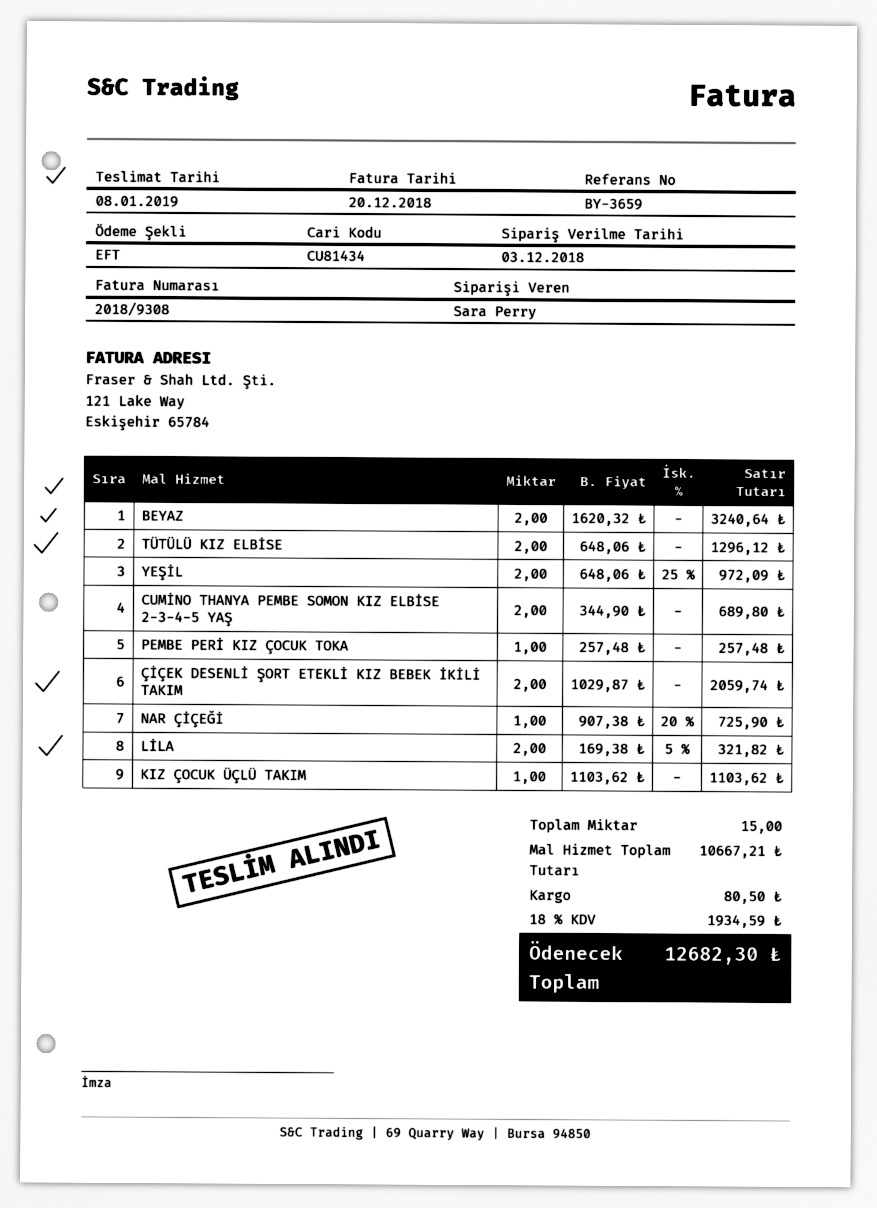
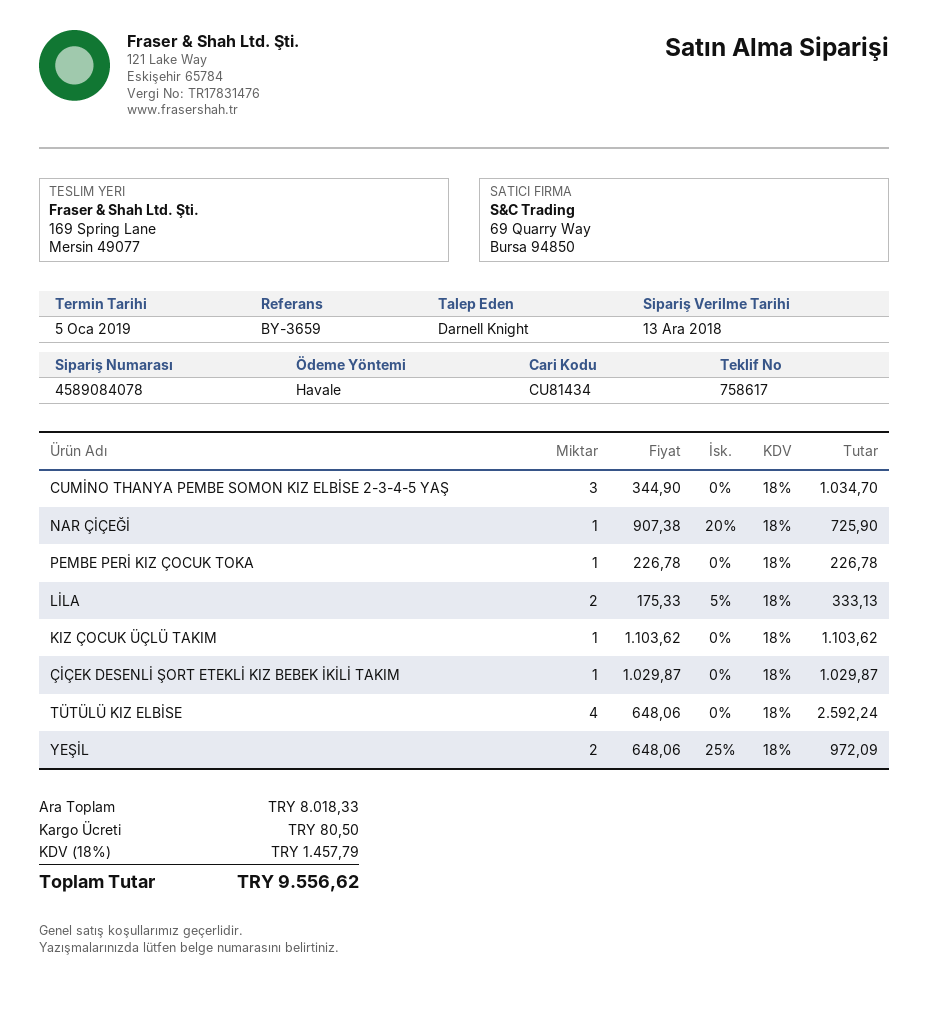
order date: 2018-12-03 -> 2018-12-13
delivery date: 2019-01-08 -> 2019-01-05
ordered by: Sara Perry -> Darnell Knight
BEYAZ: 2 x 1620.32 = 3240.64 -> none
TÜTÜLÜ KIZ ELBİSE: 2 x 648.06 = 1296.12 -> 4 x 648.06 = 2592.24
CUMİNO THANYA PEMBE SOMON KIZ ELBİSE 2-3-4-5 YAŞ: 2 x 344.90 = 689.80 -> 3 x 344.90 = 1034.70
PEMBE PERİ KIZ ÇOCUK TOKA: 1 x 257.48 = 257.48 -> 1 x 226.78 = 226.78
ÇİÇEK DESENLİ ŞORT ETEKLİ KIZ BEBEK İKİLİ TAKIM: 2 x 1029.87 = 2059.74 -> 1 x 1029.87 = 1029.87
LİLA: 2 x 169.38 - 5% = 321.82 -> 2 x 175.33 - 5% = 333.13
subtotal: 10667.21 -> 8018.33
tax: 18% = 1934.59 -> 18% = 1457.79
total: 12682.30 -> 9556.62

